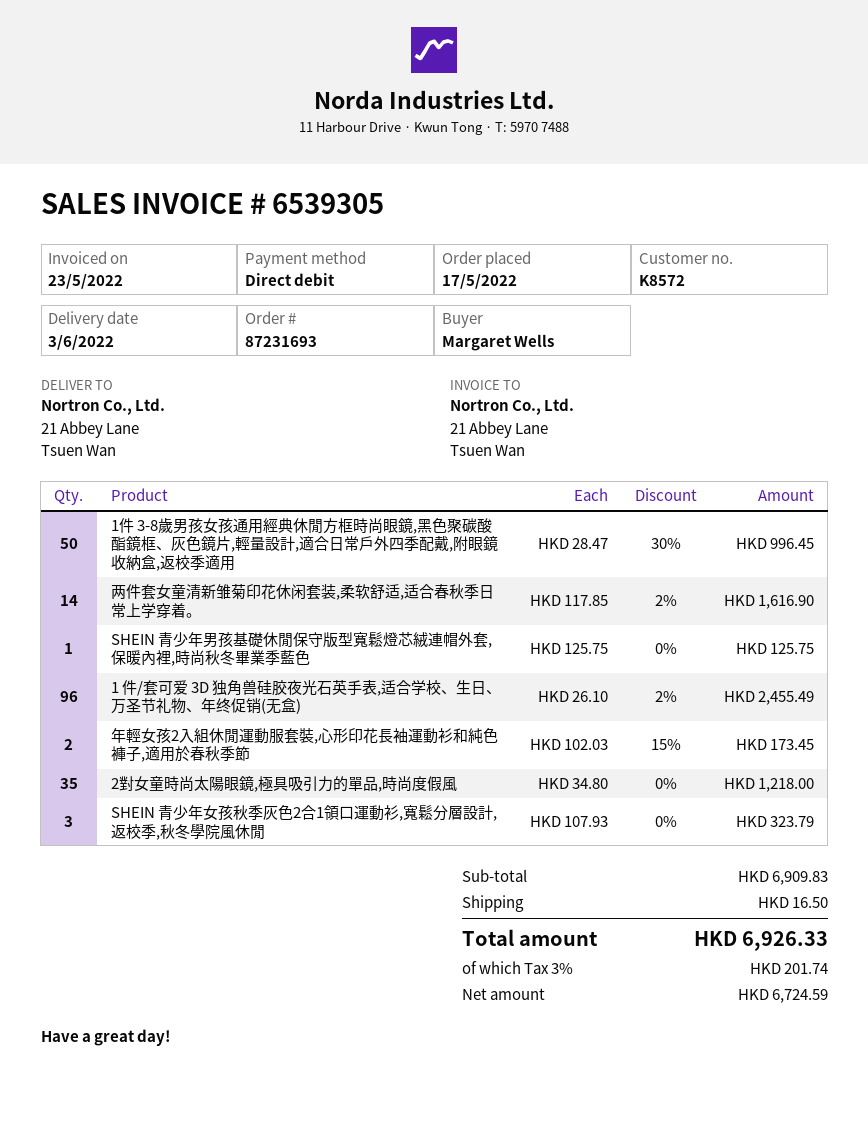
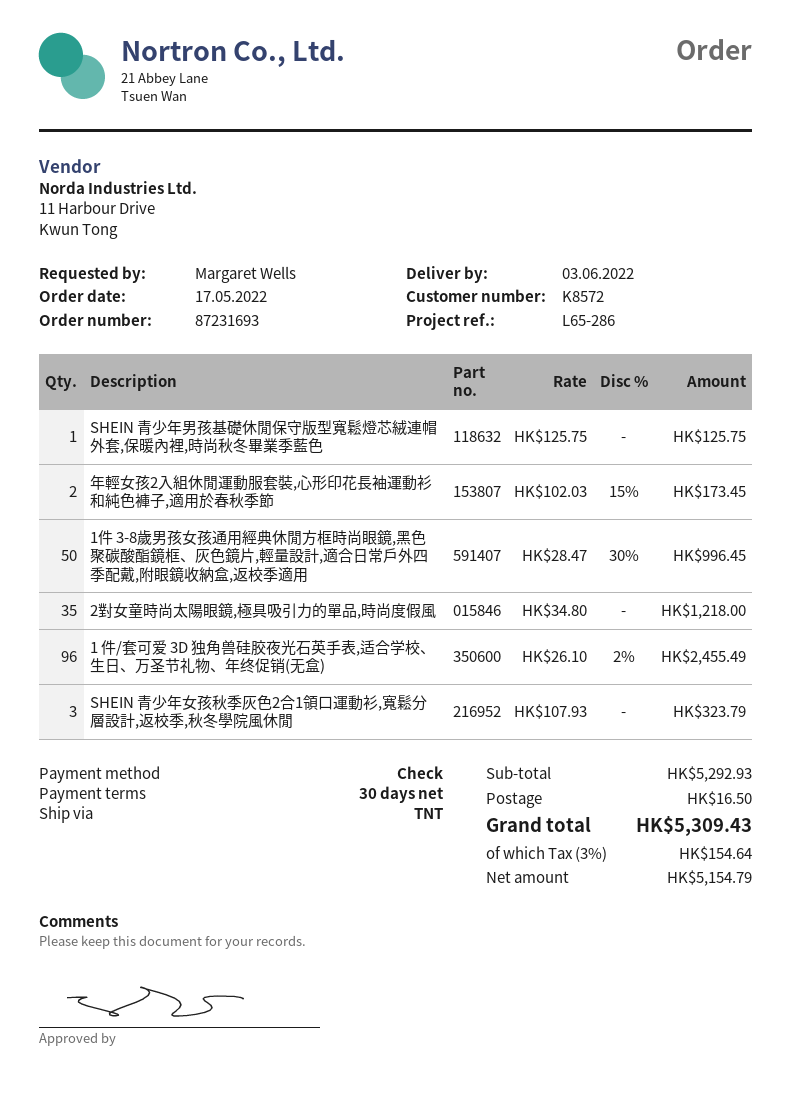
payment method: direct debit -> cheque
两件套女童清新雏菊印花休闲套装,柔软舒适,适合春秋季日常上学穿着。: 14 x 117.85 - 2% = 1616.90 -> none
subtotal: 6909.83 -> 5292.93
net: 6724.59 -> 5154.79
tax: 3% = 201.74 -> 3% = 154.64
total: 6926.33 -> 5309.43

